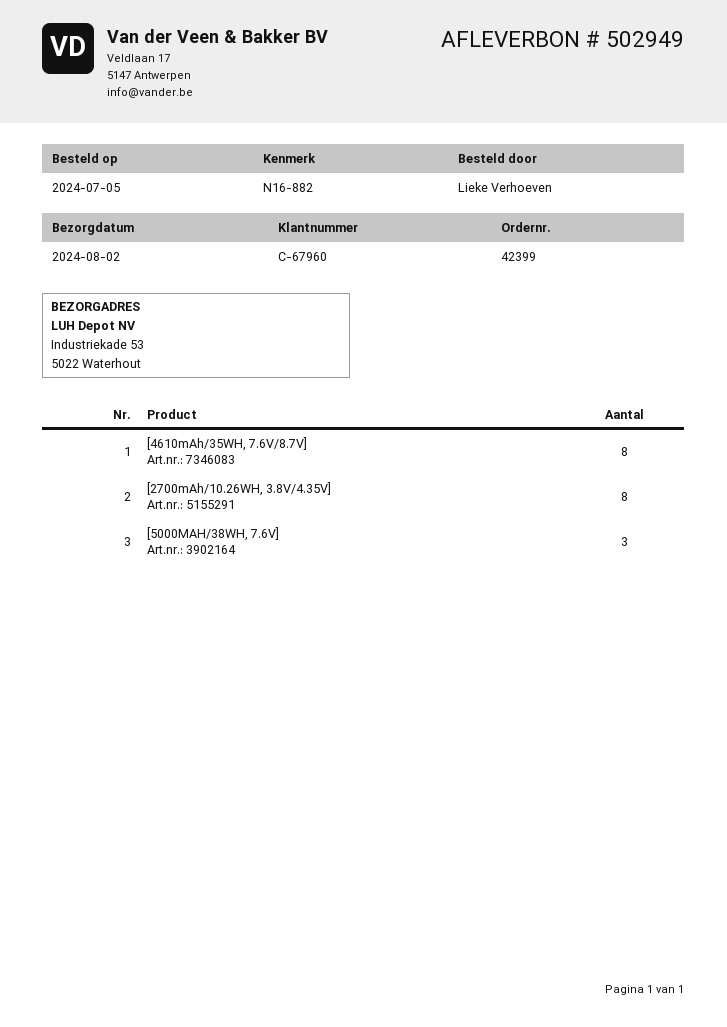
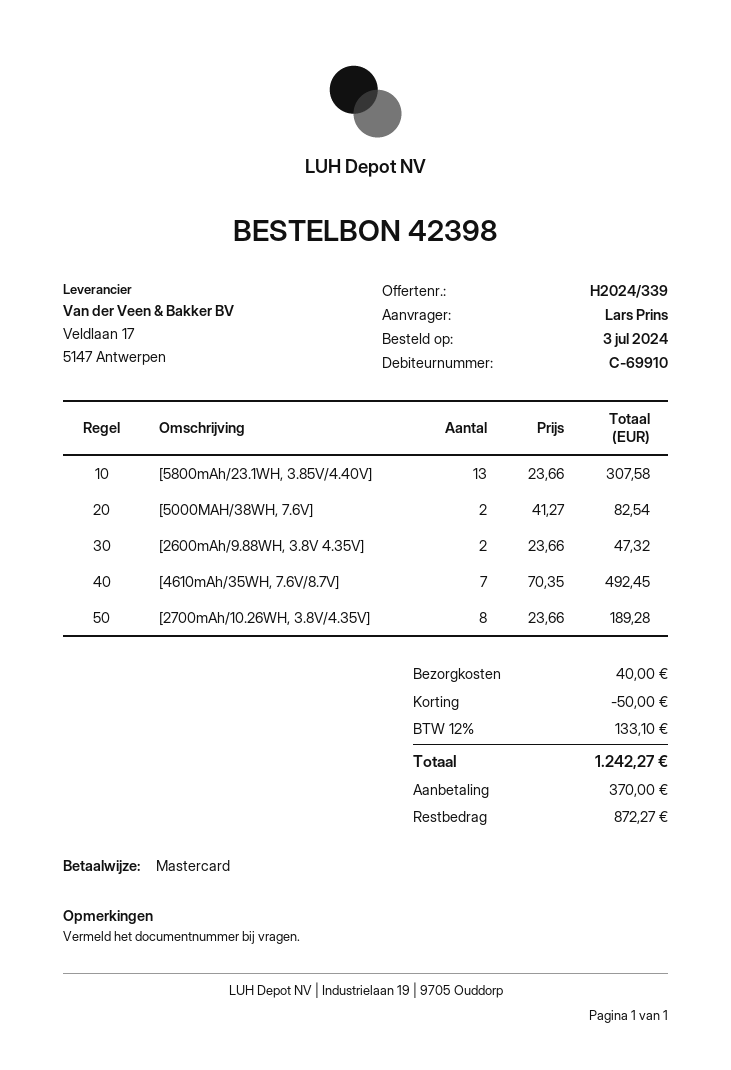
order number: 42399 -> 42398
order date: 2024-07-05 -> 2024-07-03
customer number: C-67960 -> C-69910
ordered by: Lieke Verhoeven -> Lars Prins
[4610mAh/35WH, 7.6V/8.7V]: 8 -> 7
[5000MAH/38WH, 7.6V]: 3 -> 2
[5800mAh/23.1WH, 3.85V/4.40V]: none -> 13
[2600mAh/9.88WH, 3.8V 4.35V]: none -> 2

